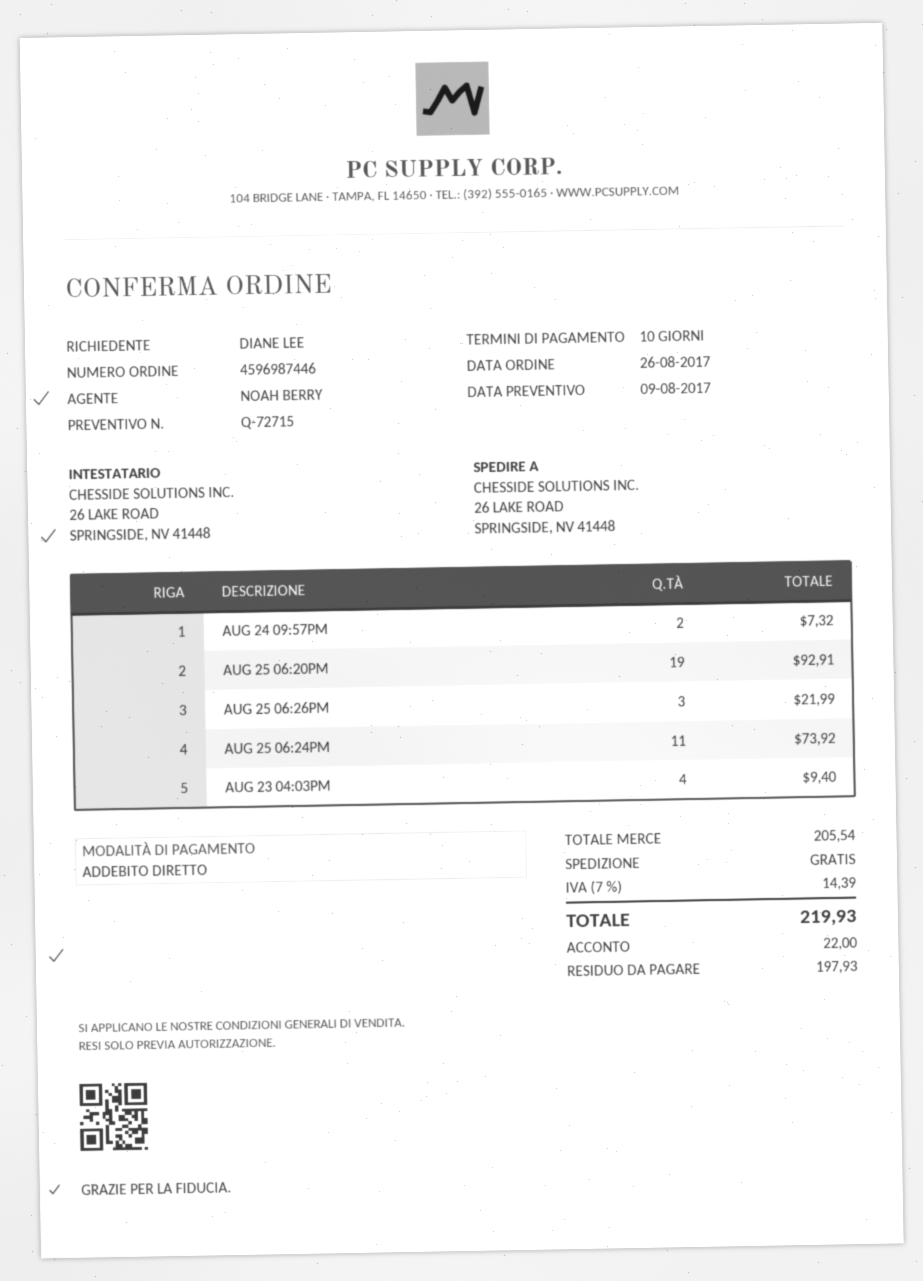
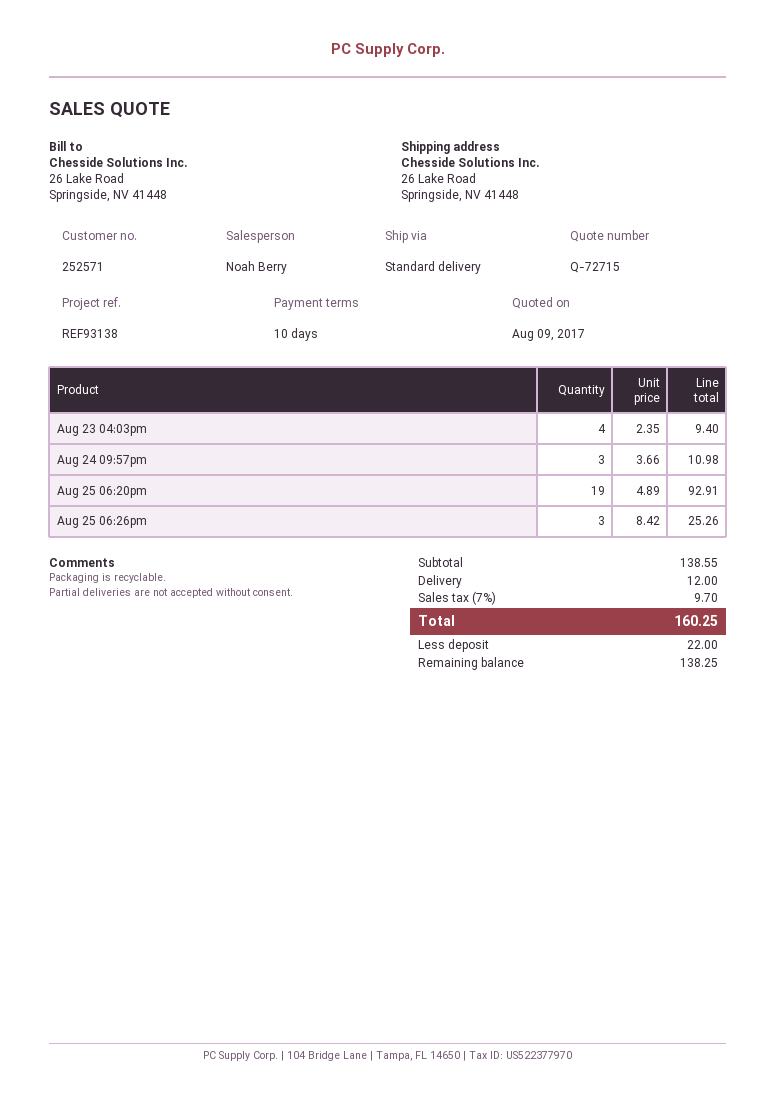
AUG 24 09:57PM: 2 for 7.32 -> 3 for 10.98
AUG 25 06:26PM: 3 for 21.99 -> 3 for 25.26
AUG 25 06:24PM: 11 for 73.92 -> none
subtotal: 205.54 -> 138.55
shipping: 0.00 -> 12.00
tax: 7% = 14.39 -> 7% = 9.70
total: 219.93 -> 160.25
balance: 197.93 -> 138.25

